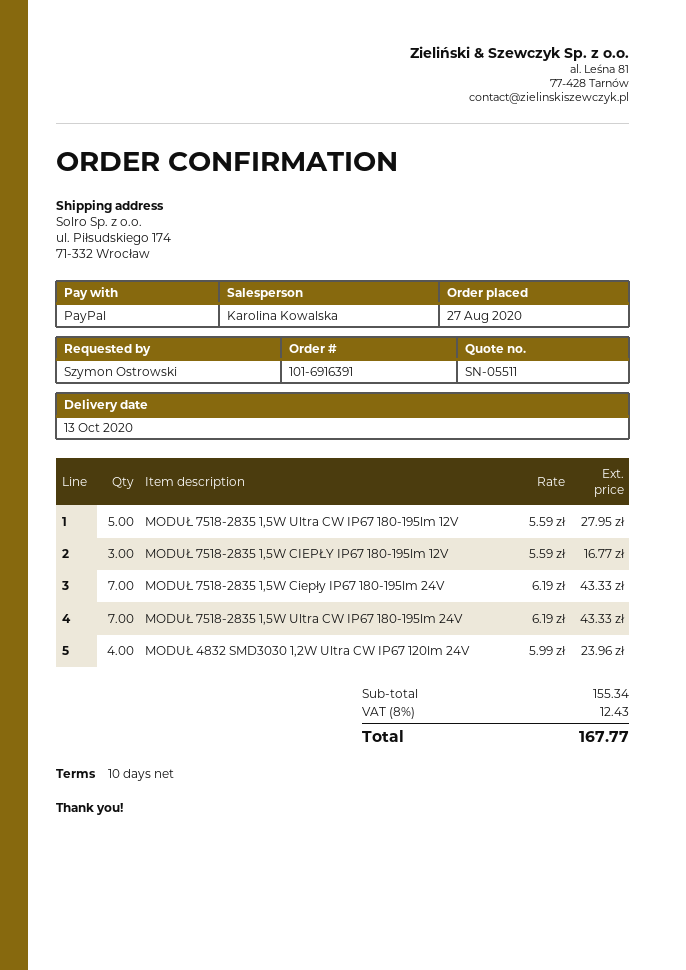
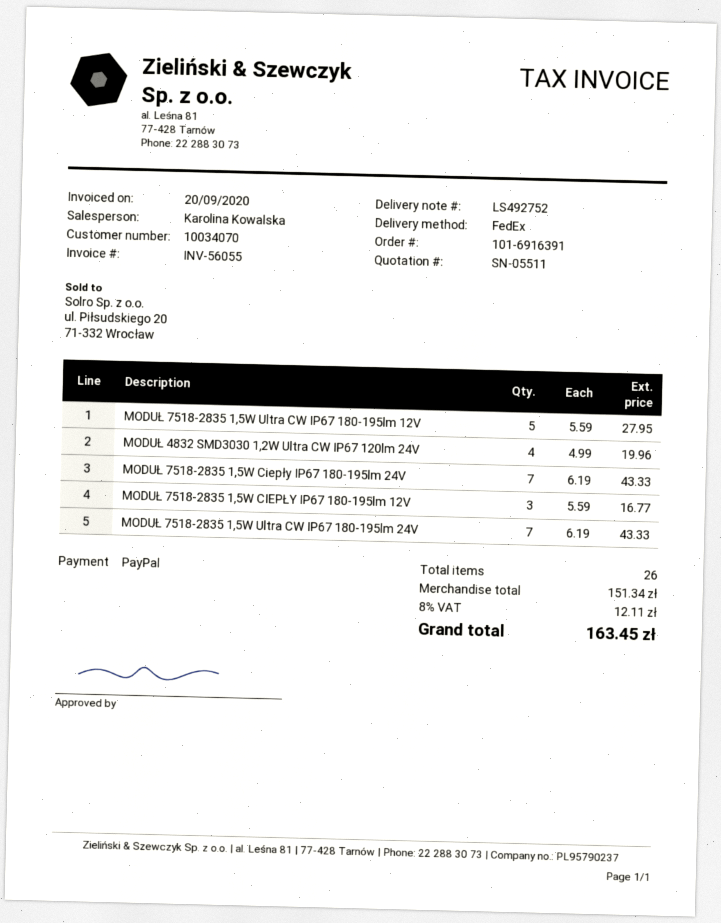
MODUŁ 4832 SMD3030 1,2W Ultra CW IP67 120lm 24V: 4 x 5.99 = 23.96 -> 4 x 4.99 = 19.96
subtotal: 155.34 -> 151.34
tax: 8% = 12.43 -> 8% = 12.11
total: 167.77 -> 163.45

